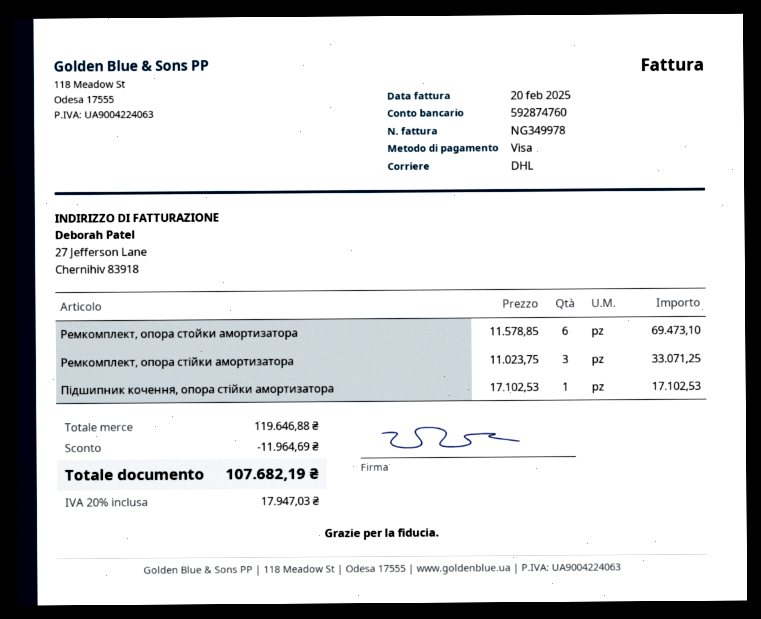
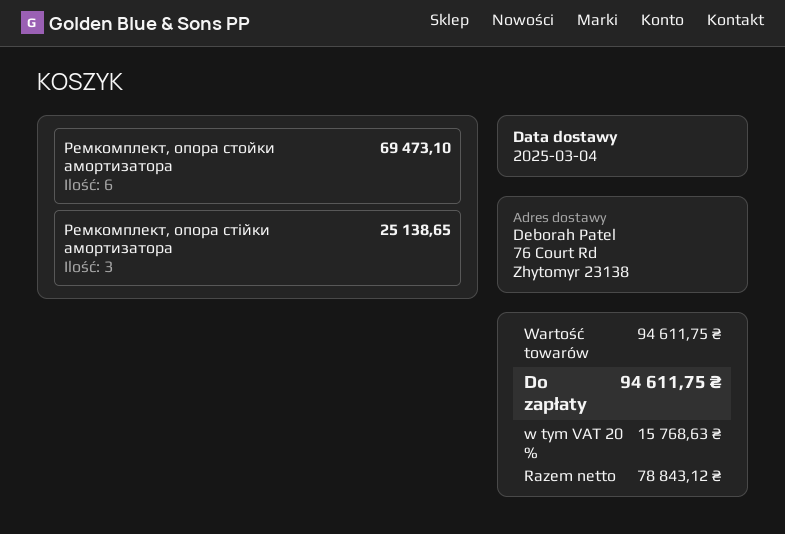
Ремкомплект, опора стійки амортизатора: 3 for 33071.25 -> 3 for 25138.65
Підшипник кочення, опора стійки амортизатора: 1 for 17102.53 -> none
subtotal: 119646.88 -> 94611.75
discount: 11964.69 -> none
tax: 20% = 17947.03 -> 20% = 15768.63
total: 107682.19 -> 94611.75

